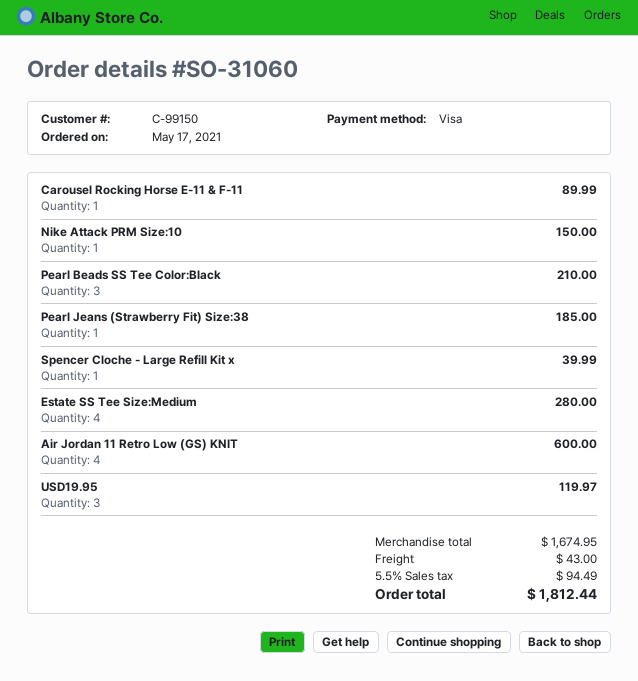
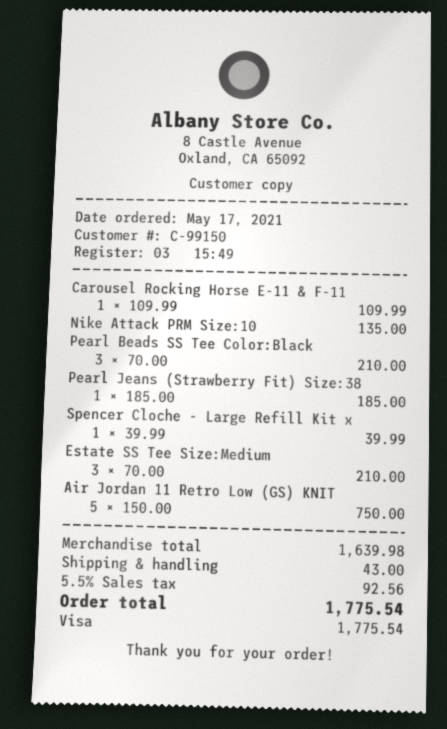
Carousel Rocking Horse E-11 & F-11: 1 for 89.99 -> 1 for 109.99
Nike Attack PRM Size:10: 1 for 150.00 -> 1 for 135.00
Estate SS Tee Size:Medium: 4 for 280.00 -> 3 for 210.00
Air Jordan 11 Retro Low (GS) KNIT: 4 for 600.00 -> 5 for 750.00
USD19.95: 3 for 119.97 -> none
subtotal: 1674.95 -> 1639.98
tax: 5.5% = 94.49 -> 5.5% = 92.56
total: 1812.44 -> 1775.54

